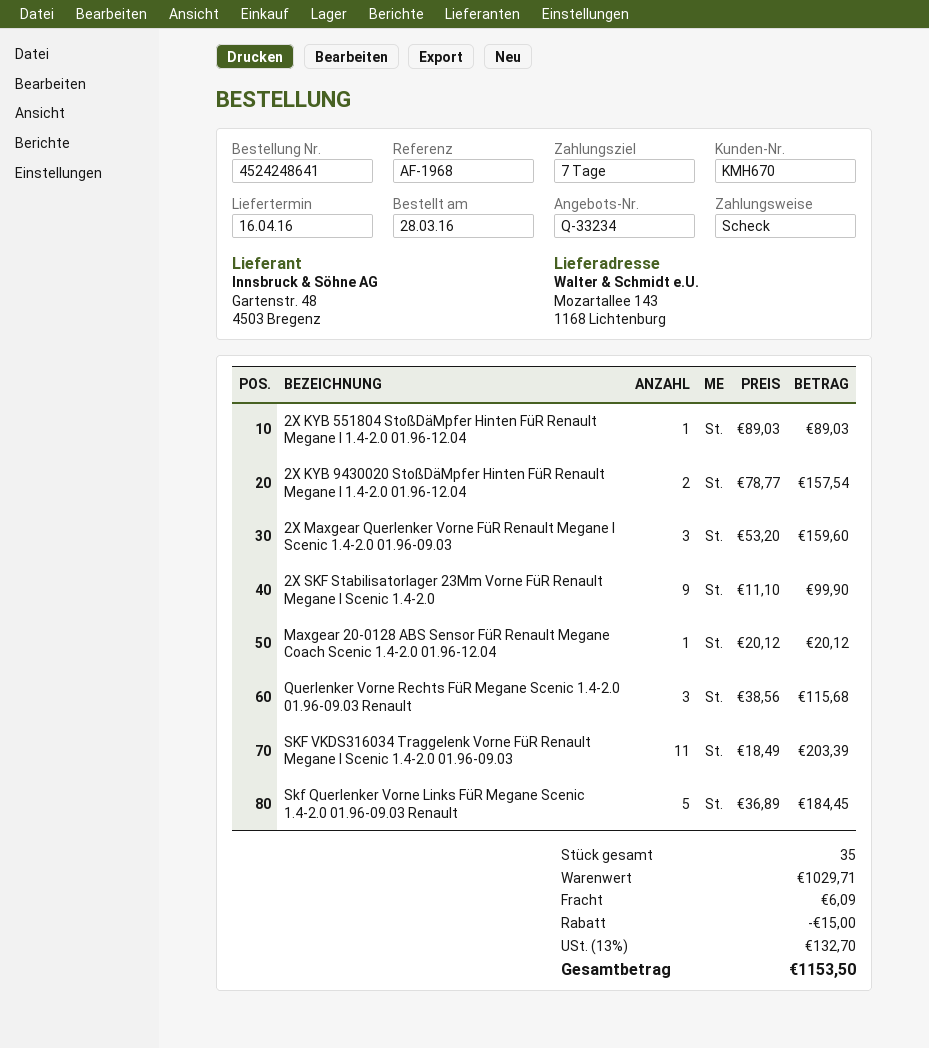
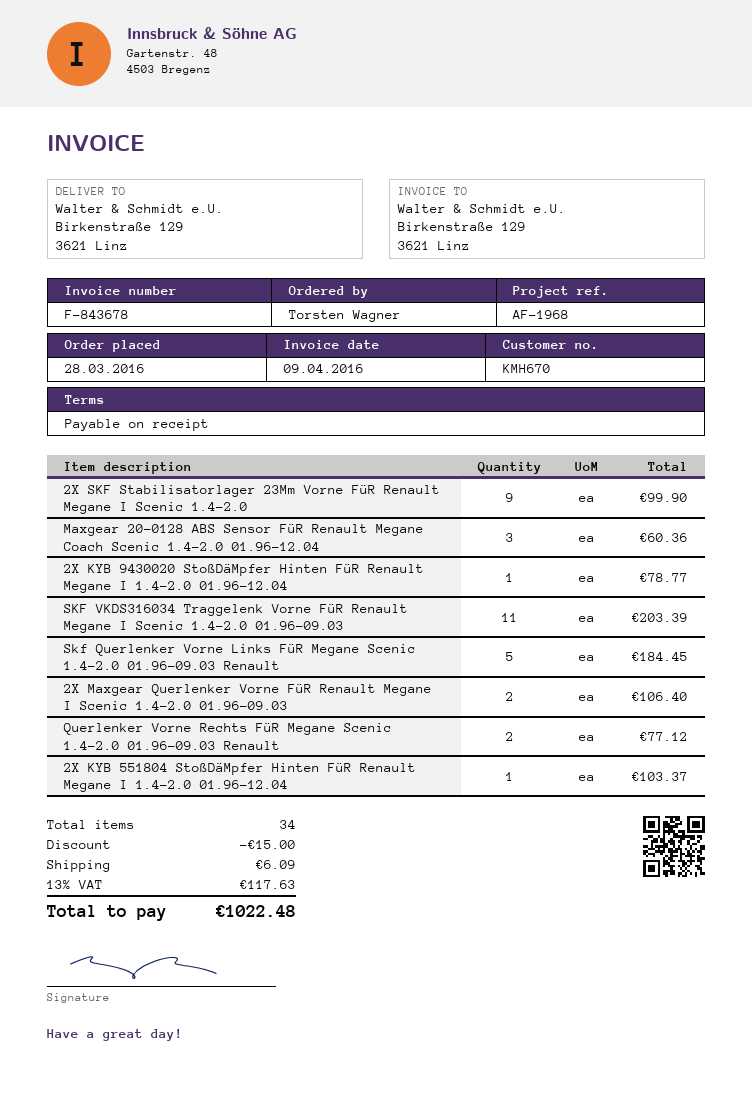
payment terms: 7 days -> on receipt
ship to: Mozartallee 143, 1168 Lichtenburg -> Birkenstraße 129, 3621 Linz
2X KYB 551804 StoßDäMpfer Hinten FüR Renault Megane I 1.4-2.0 01.96-12.04: 1 for 89.03 -> 1 for 103.37
2X KYB 9430020 StoßDäMpfer Hinten FüR Renault Megane I 1.4-2.0 01.96-12.04: 2 for 157.54 -> 1 for 78.77
2X Maxgear Querlenker Vorne FüR Renault Megane I Scenic 1.4-2.0 01.96-09.03: 3 for 159.60 -> 2 for 106.40
Maxgear 20-0128 ABS Sensor FüR Renault Megane Coach Scenic 1.4-2.0 01.96-12.04: 1 for 20.12 -> 3 for 60.36
Querlenker Vorne Rechts FüR Megane Scenic 1.4-2.0 01.96-09.03 Renault: 3 for 115.68 -> 2 for 77.12
total quantity: 35 -> 34
tax: 13% = 132.70 -> 13% = 117.63
total: 1153.50 -> 1022.48

